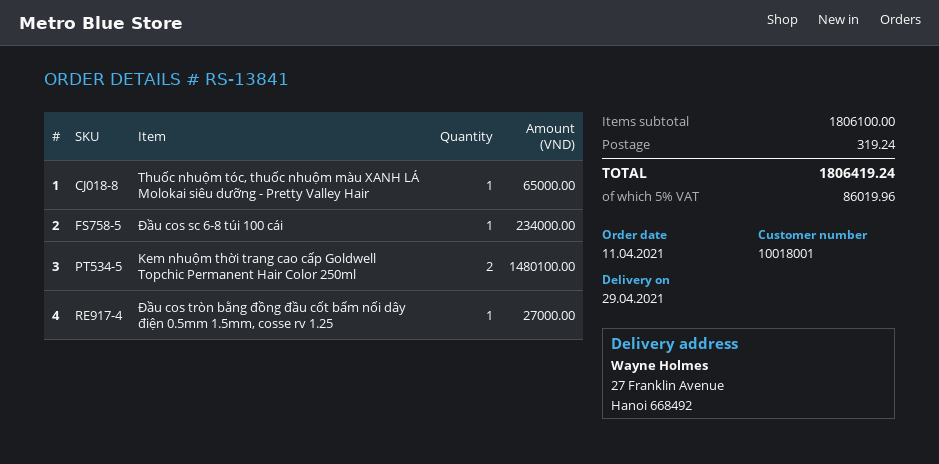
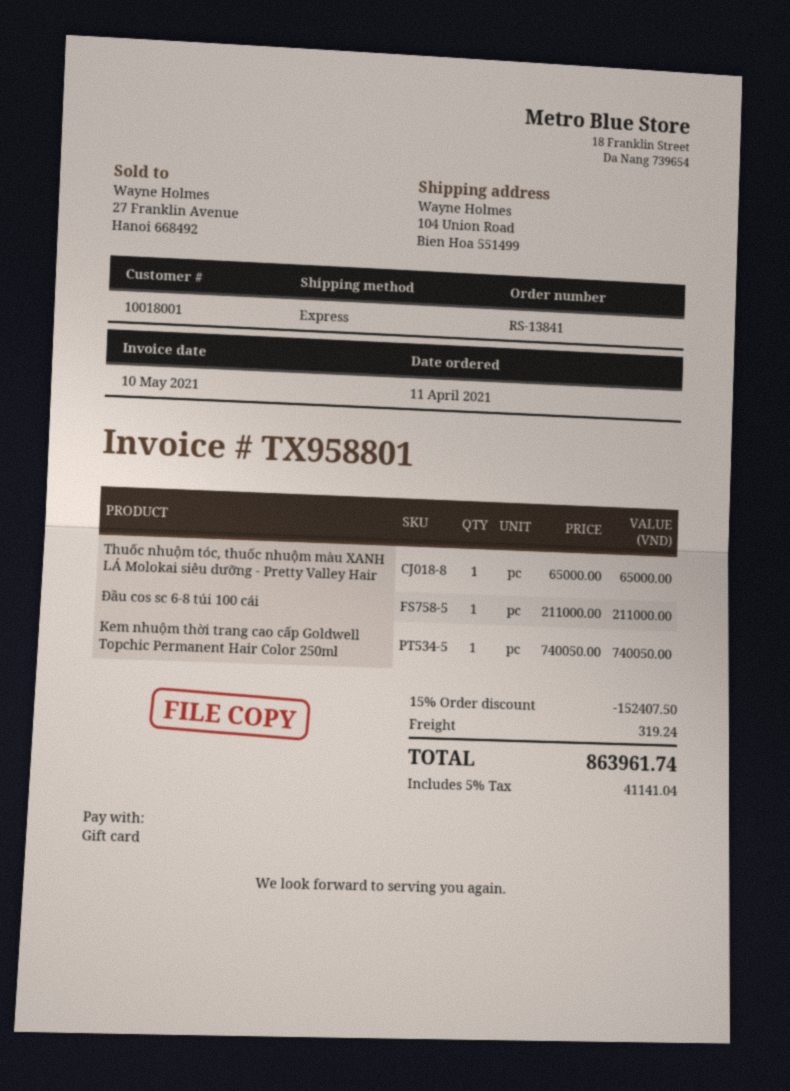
ship to: 27 Franklin Avenue, Hanoi 668492 -> 104 Union Road, Bien Hoa 551499
Đầu cos sc 6-8 túi 100 cái: 1 for 234000.00 -> 1 for 211000.00
Kem nhuộm thời trang cao cấp Goldwell Topchic Permanent Hair Color 250ml: 2 for 1480100.00 -> 1 for 740050.00
Đầu cos tròn bằng đồng đầu cốt bấm nối dây điện 0.5mm 1.5mm, cosse rv 1.25: 1 for 27000.00 -> none
discount: none -> 15% = 152407.50
tax: 5% = 86019.96 -> 5% = 41141.04
total: 1806419.24 -> 863961.74

